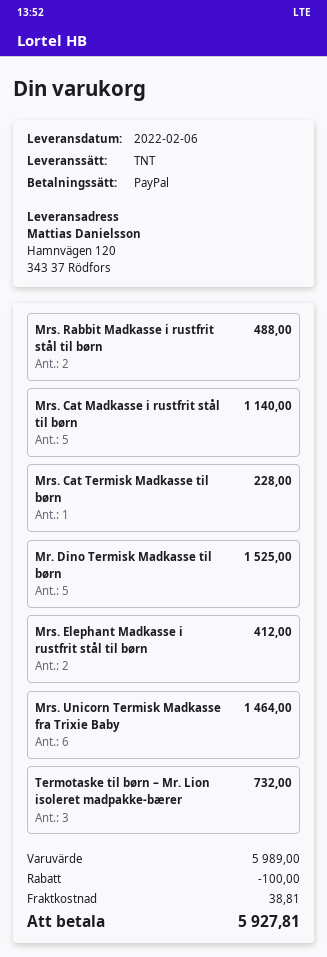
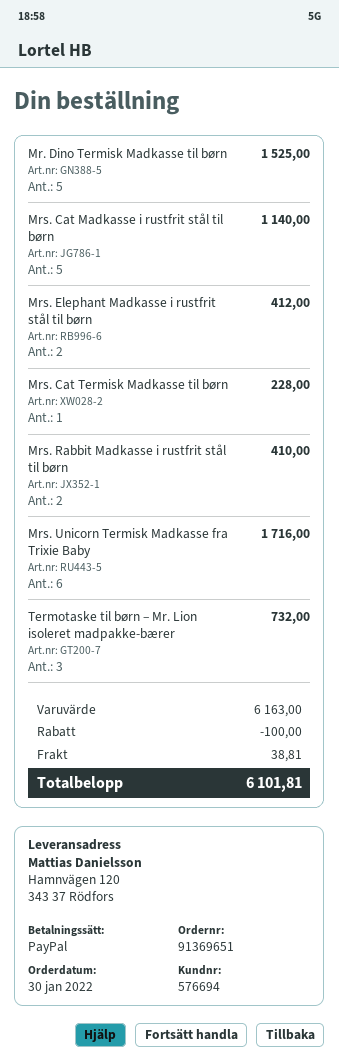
Mrs. Rabbit Madkasse i rustfrit stål til børn: 2 for 488.00 -> 2 for 410.00
Mrs. Unicorn Termisk Madkasse fra Trixie Baby: 6 for 1464.00 -> 6 for 1716.00
subtotal: 5989.00 -> 6163.00
total: 5927.81 -> 6101.81

